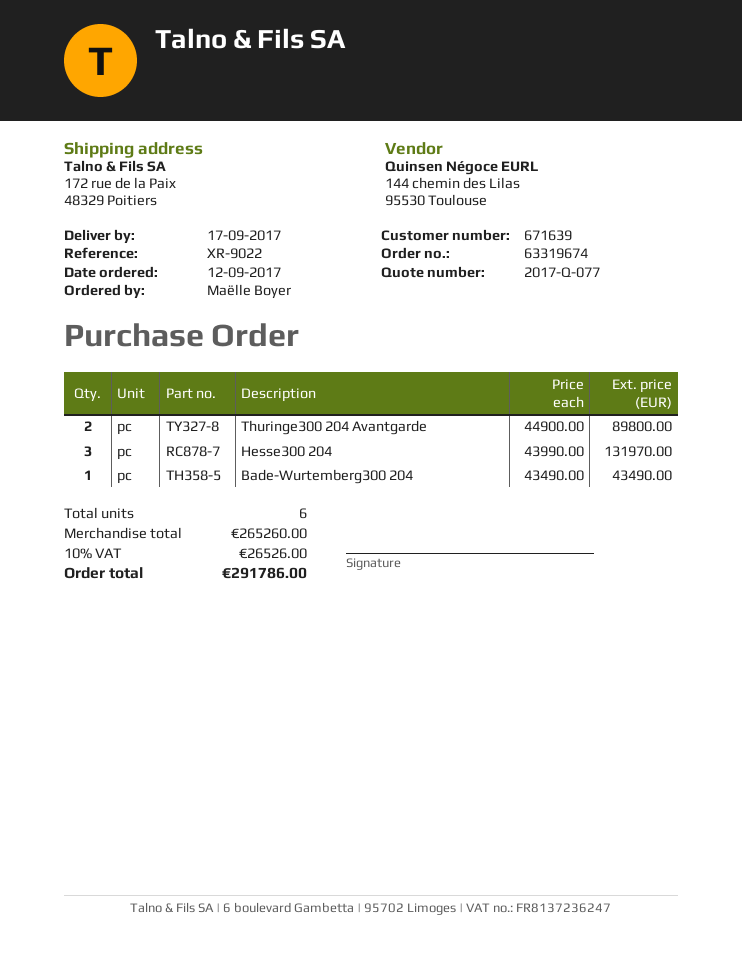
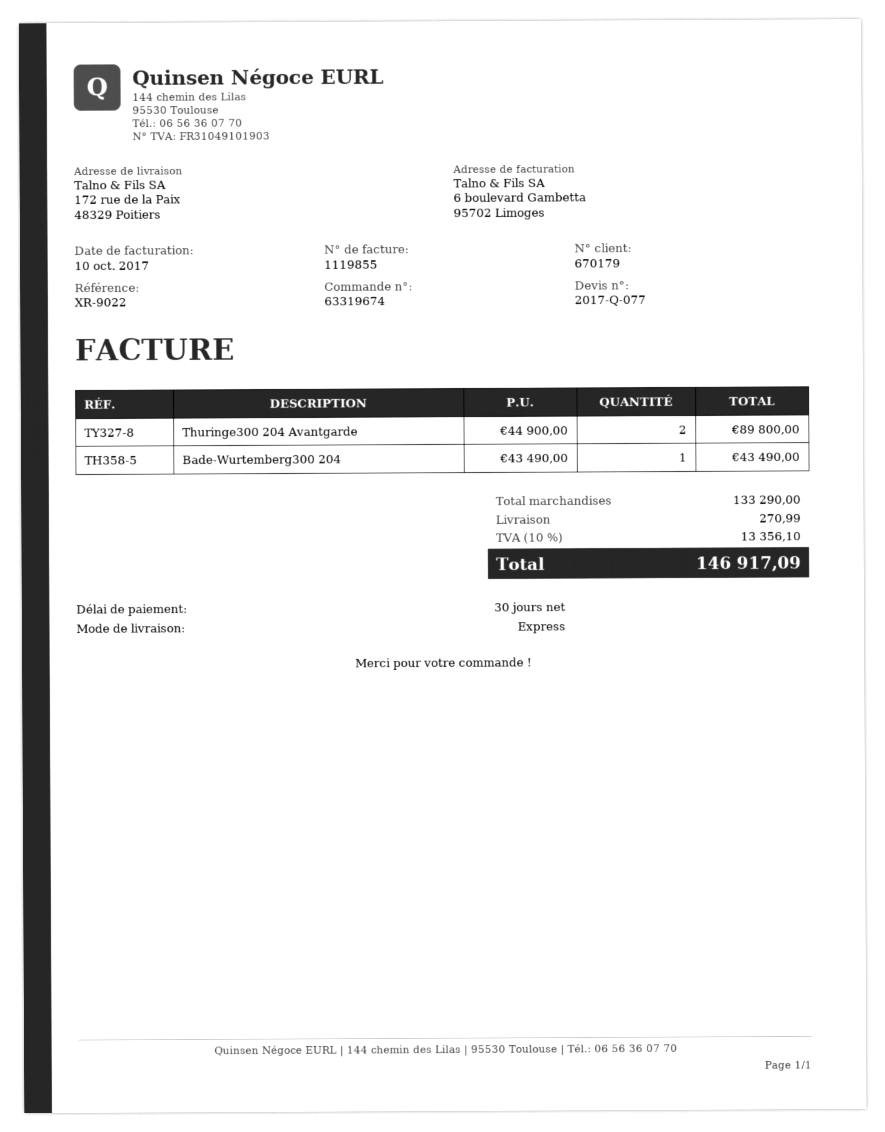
customer number: 671639 -> 670179
Hesse300 204: 3 x 43990.00 = 131970.00 -> none
subtotal: 265260.00 -> 133290.00
shipping: none -> 270.99
tax: 10% = 26526.00 -> 10% = 13356.10
total: 291786.00 -> 146917.09

